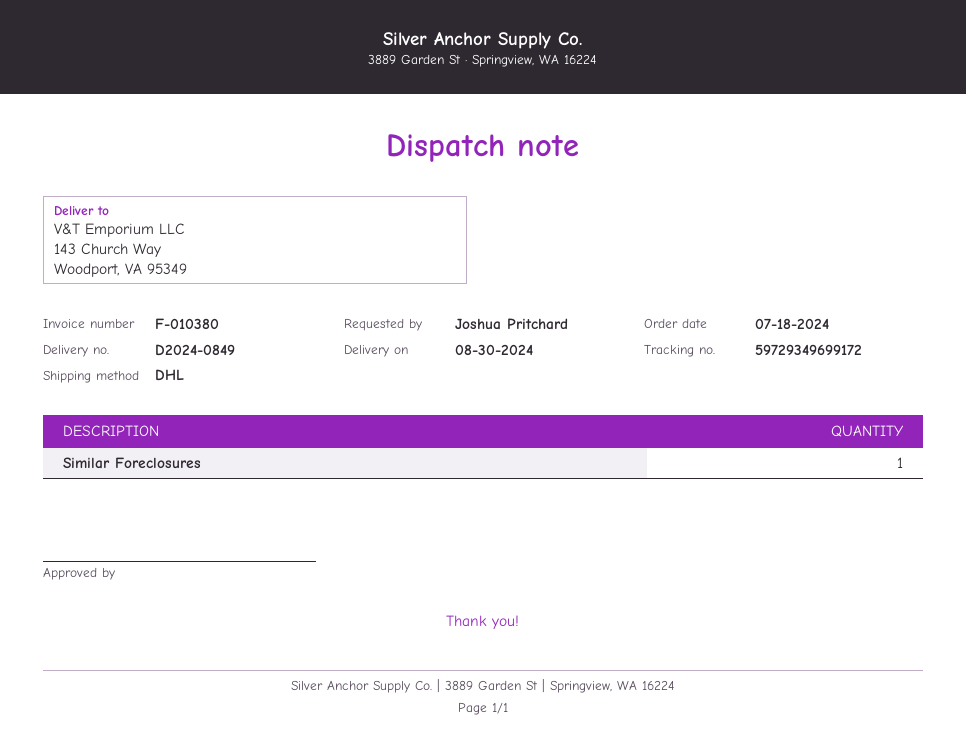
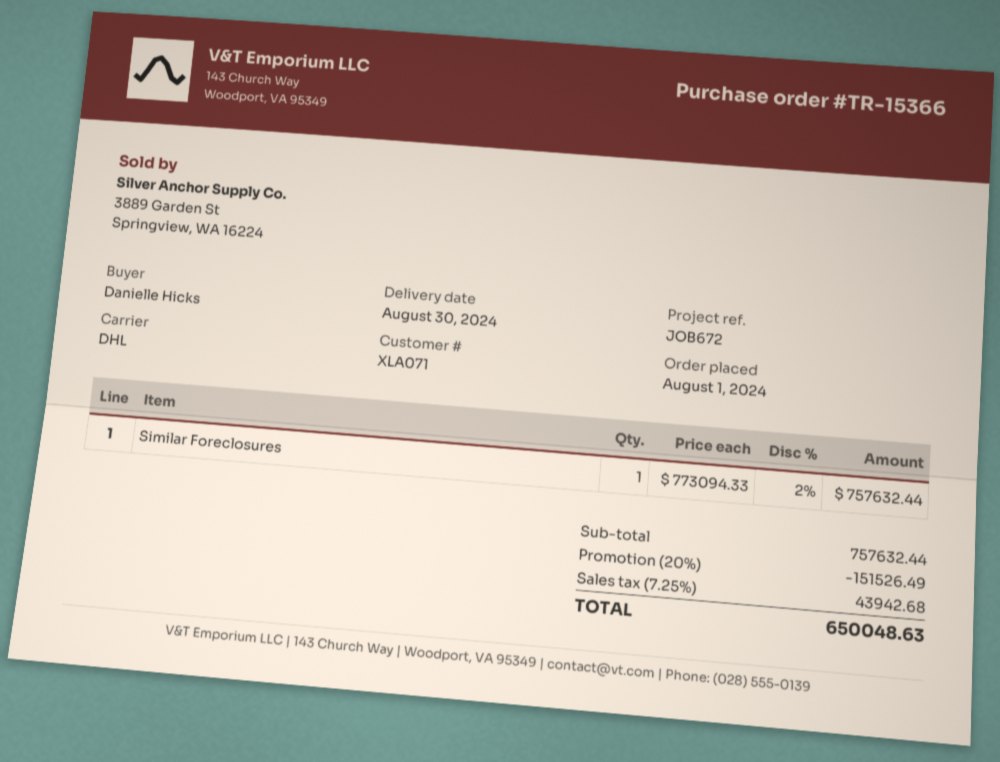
order date: 2024-07-18 -> 2024-08-01
ordered by: Joshua Pritchard -> Danielle Hicks

